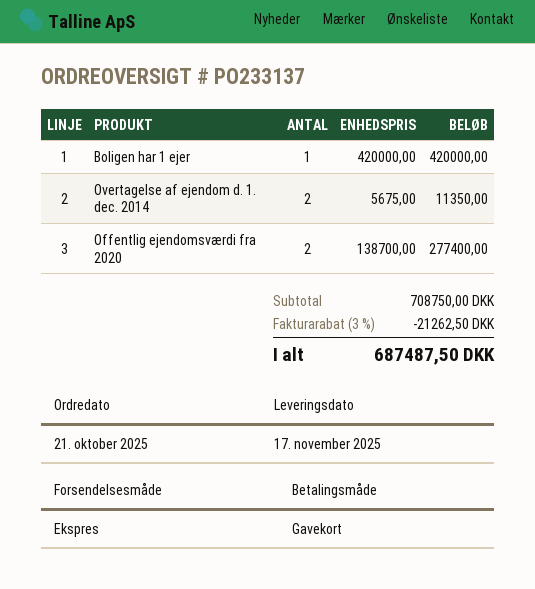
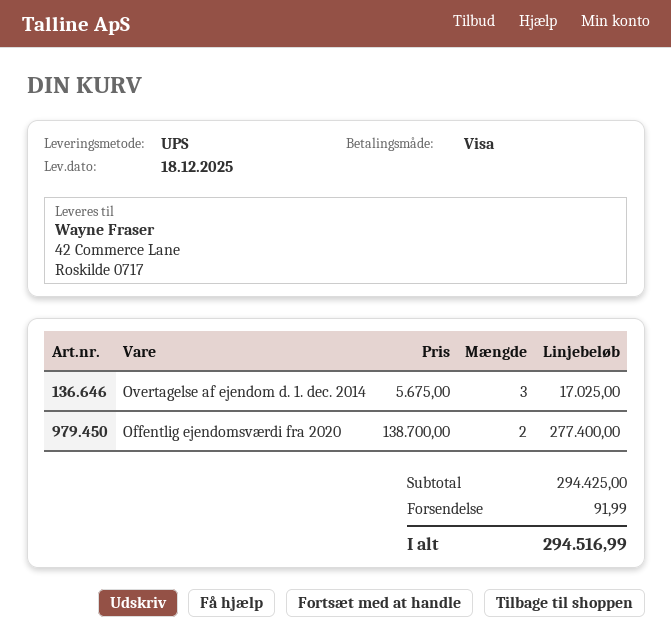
delivery date: 2025-11-17 -> 2025-12-18
payment method: gift card -> Visa
shipping method: express -> UPS
Boligen har 1 ejer: 1 x 420000.00 = 420000.00 -> none
Overtagelse af ejendom d. 1. dec. 2014: 2 x 5675.00 = 11350.00 -> 3 x 5675.00 = 17025.00
subtotal: 708750.00 -> 294425.00
discount: 3% = 21262.50 -> none
shipping: none -> 91.99
total: 687487.50 -> 294516.99

